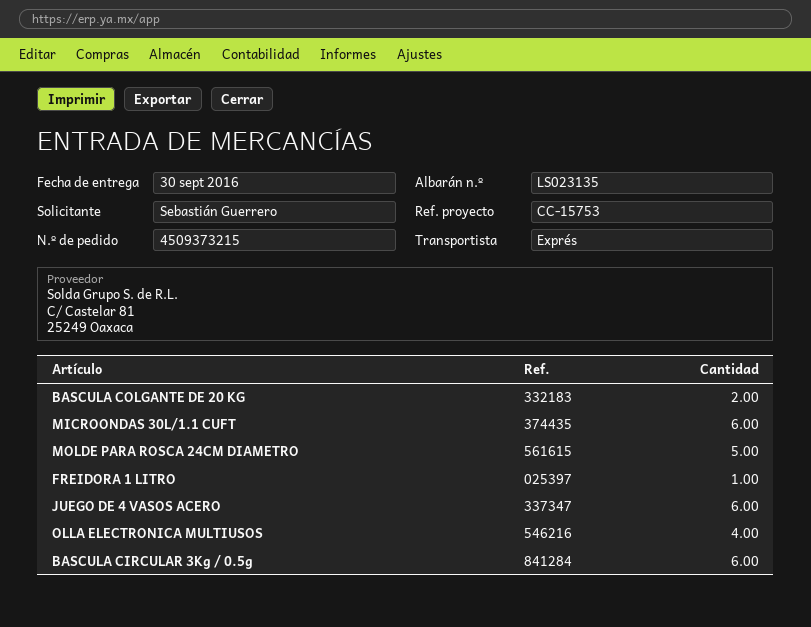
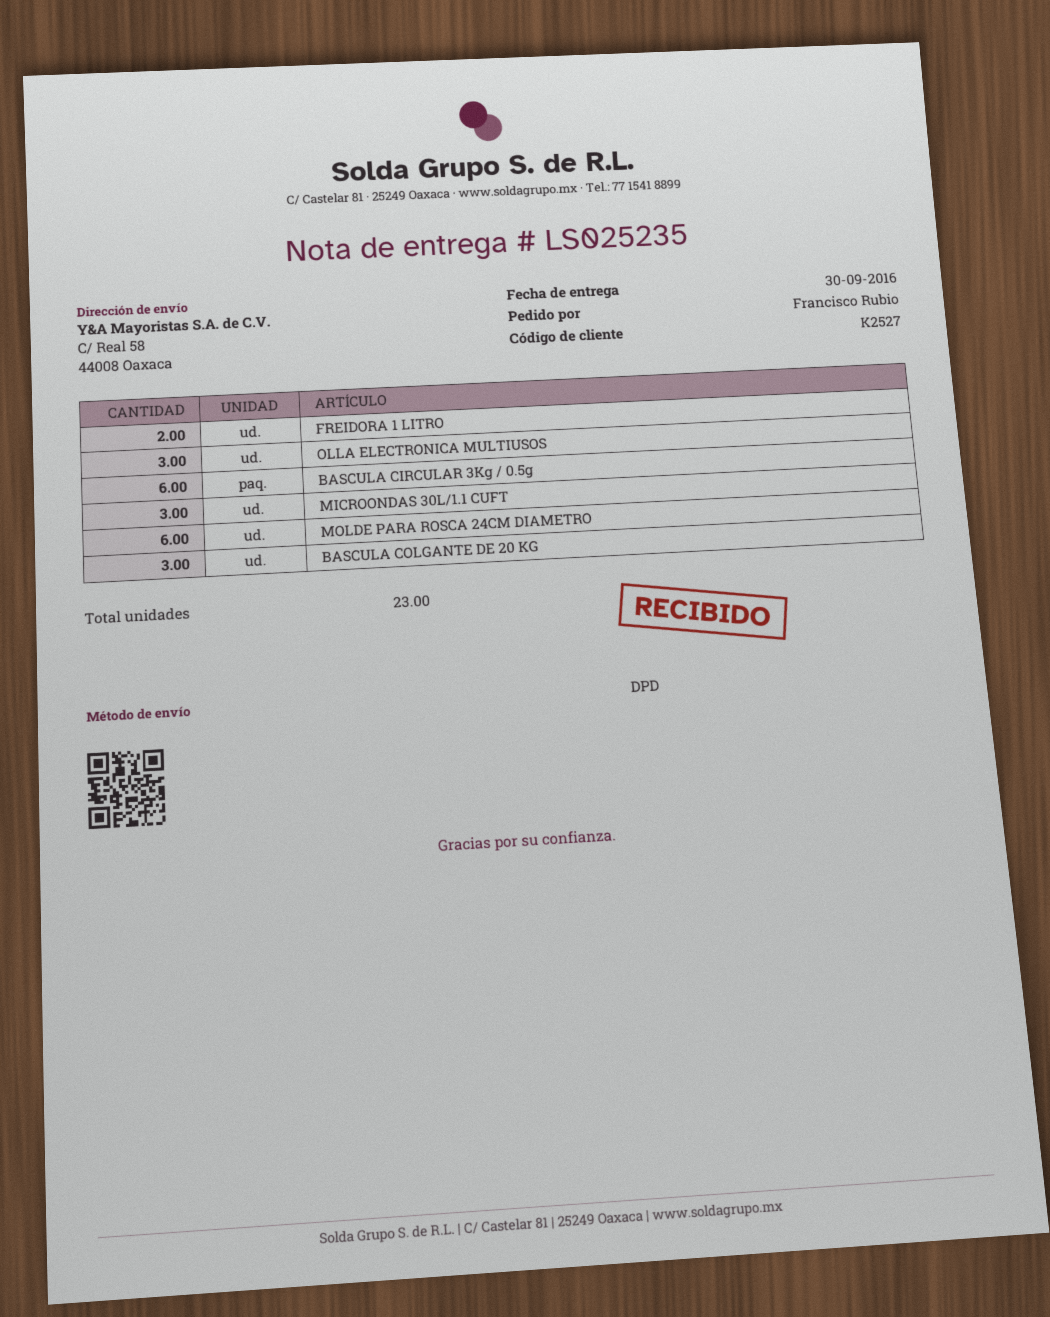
delivery note number: LS023135 -> LS025235
ordered by: Sebastián Guerrero -> Francisco Rubio
shipping method: express -> DPD
BASCULA COLGANTE DE 20 KG: 2 -> 3
MICROONDAS 30L/1.1 CUFT: 6 -> 3
MOLDE PARA ROSCA 24CM DIAMETRO: 5 -> 6
FREIDORA 1 LITRO: 1 -> 2
JUEGO DE 4 VASOS ACERO: 6 -> none
OLLA ELECTRONICA MULTIUSOS: 4 -> 3

